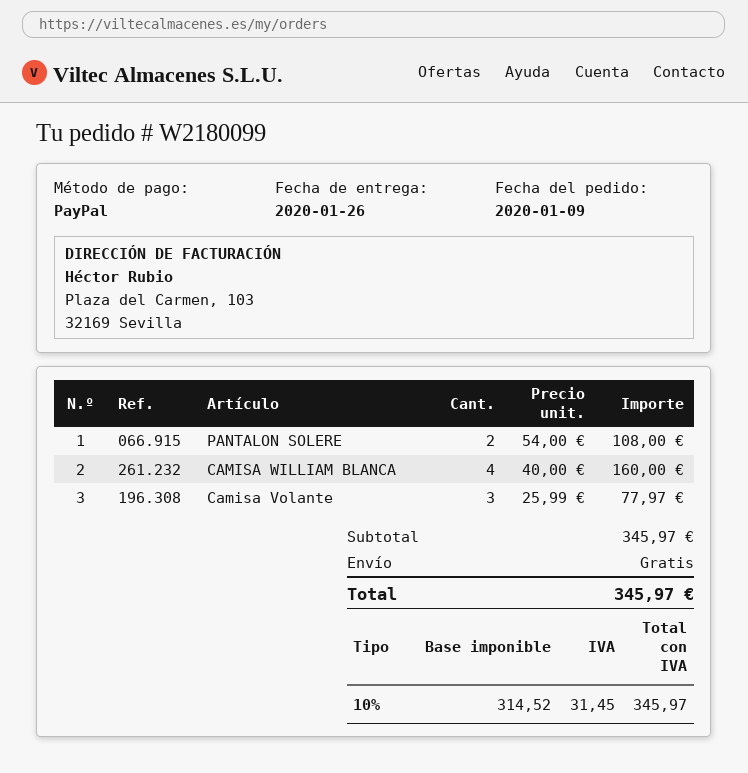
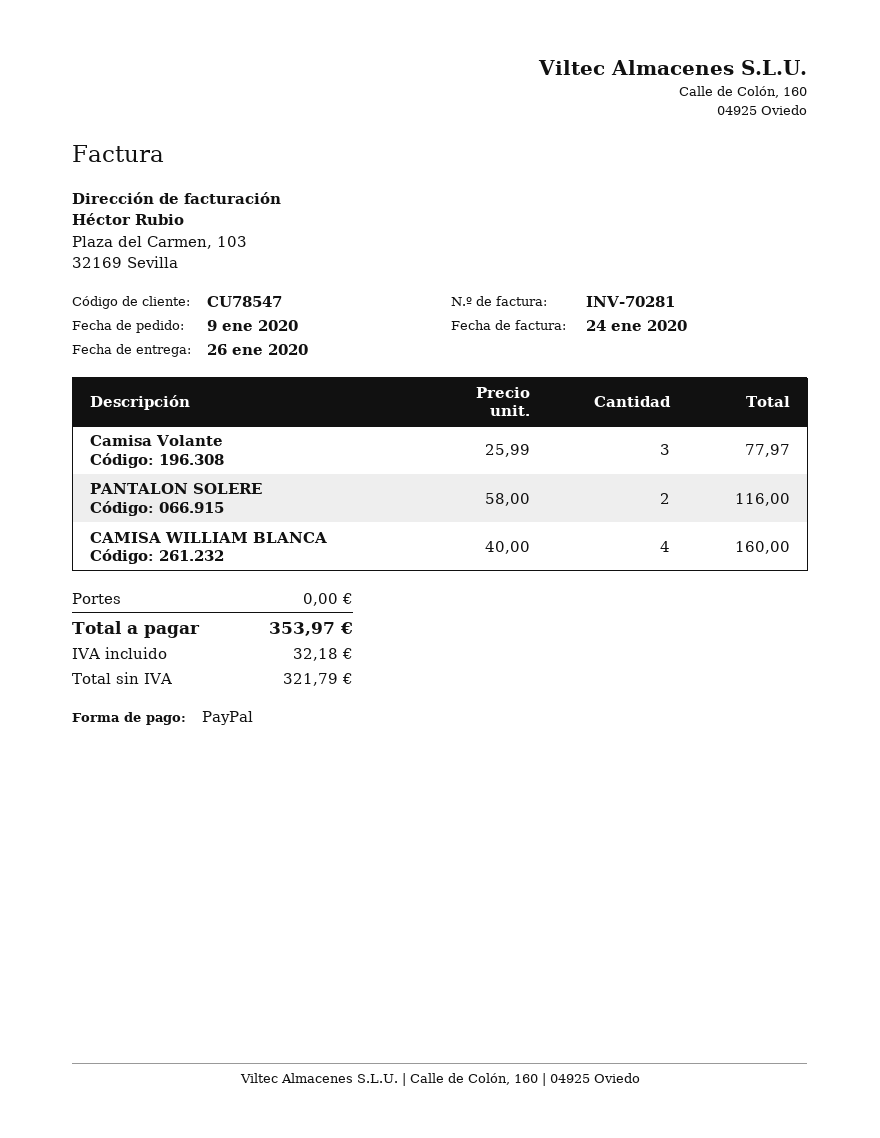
PANTALON SOLERE: 2 x 54.00 = 108.00 -> 2 x 58.00 = 116.00
net: 314.52 -> 321.79
tax: 31.45 -> 32.18
total: 345.97 -> 353.97

